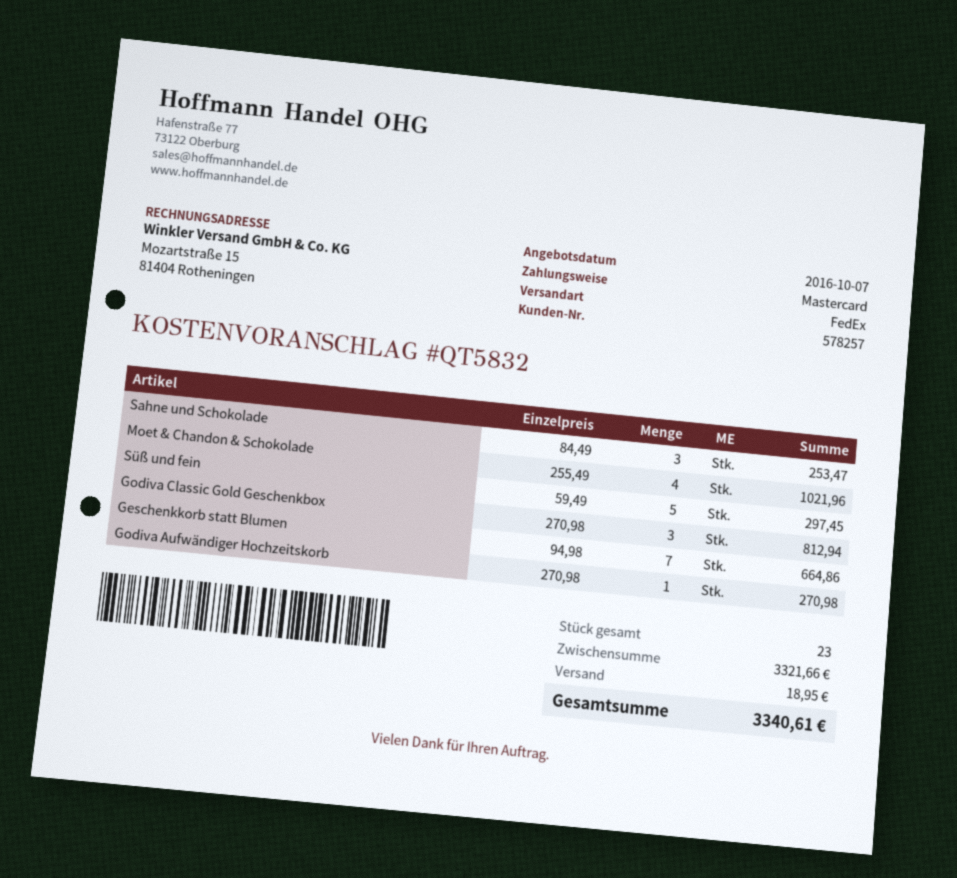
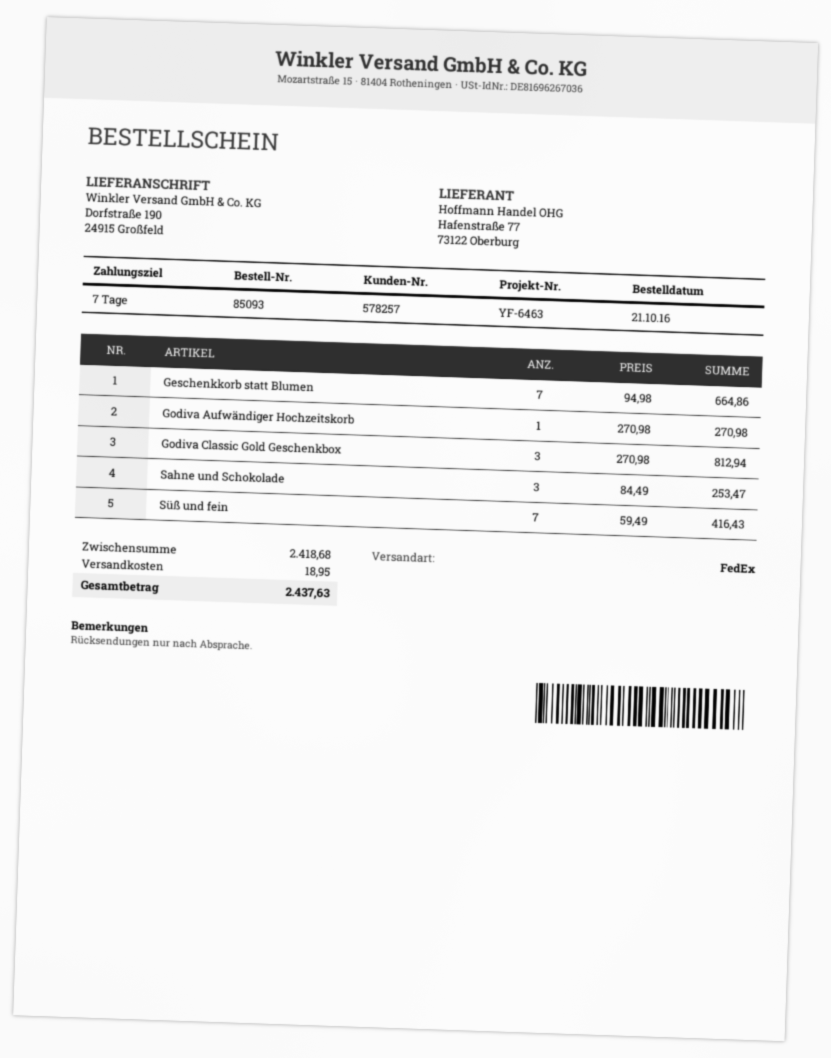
Moet & Chandon & Schokolade: 4 x 255.49 = 1021.96 -> none
Süß und fein: 5 x 59.49 = 297.45 -> 7 x 59.49 = 416.43
subtotal: 3321.66 -> 2418.68
total: 3340.61 -> 2437.63

